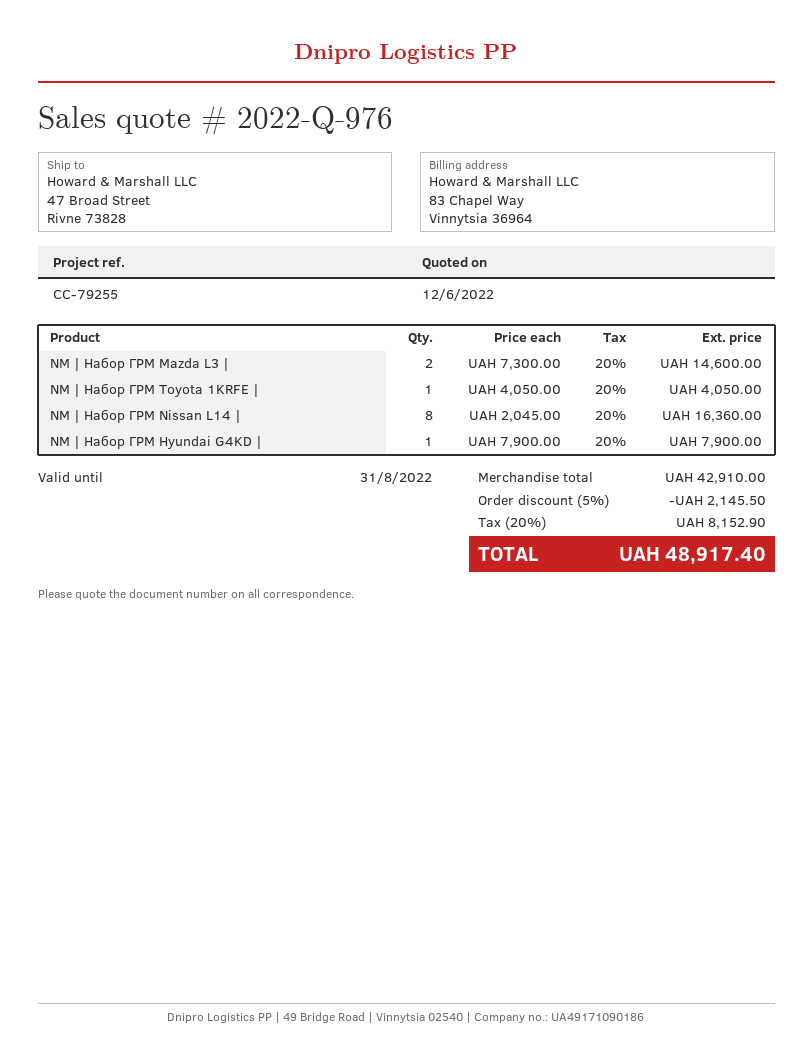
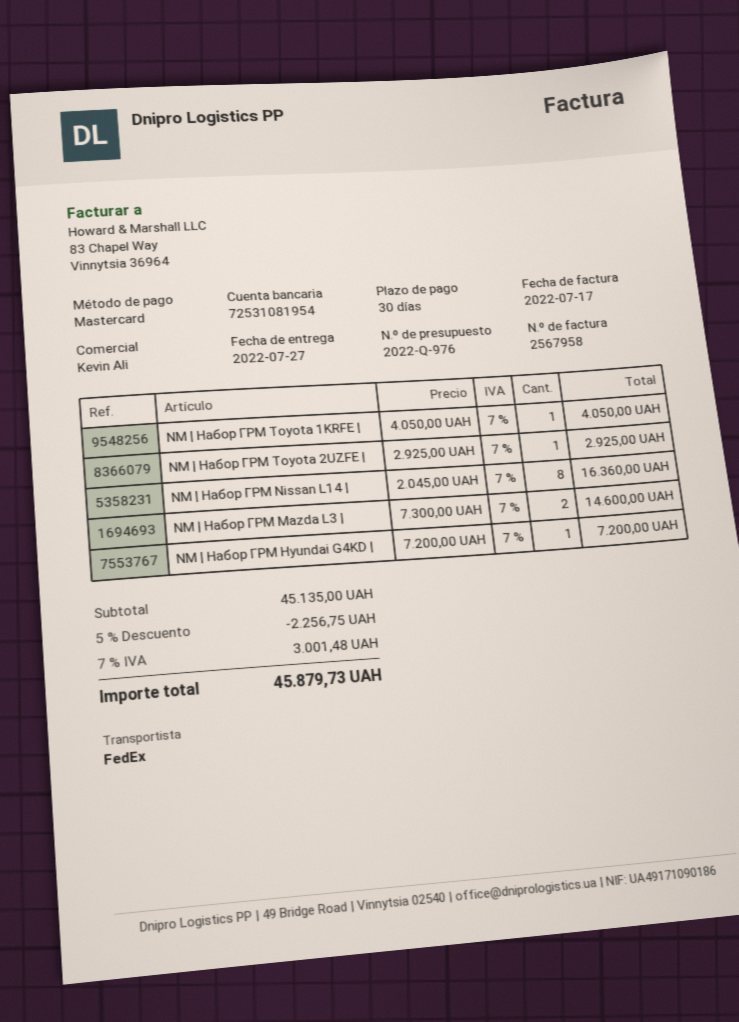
NM | Набор ГРМ Hyundai G4KD |: 1 x 7900.00 = 7900.00 -> 1 x 7200.00 = 7200.00
NM | Набор ГРМ Toyota 2UZFE |: none -> 1 x 2925.00 = 2925.00
subtotal: 42910.00 -> 45135.00
discount: 5% = 2145.50 -> 5% = 2256.75
tax: 20% = 8152.90 -> 7% = 3001.48
total: 48917.40 -> 45879.73

